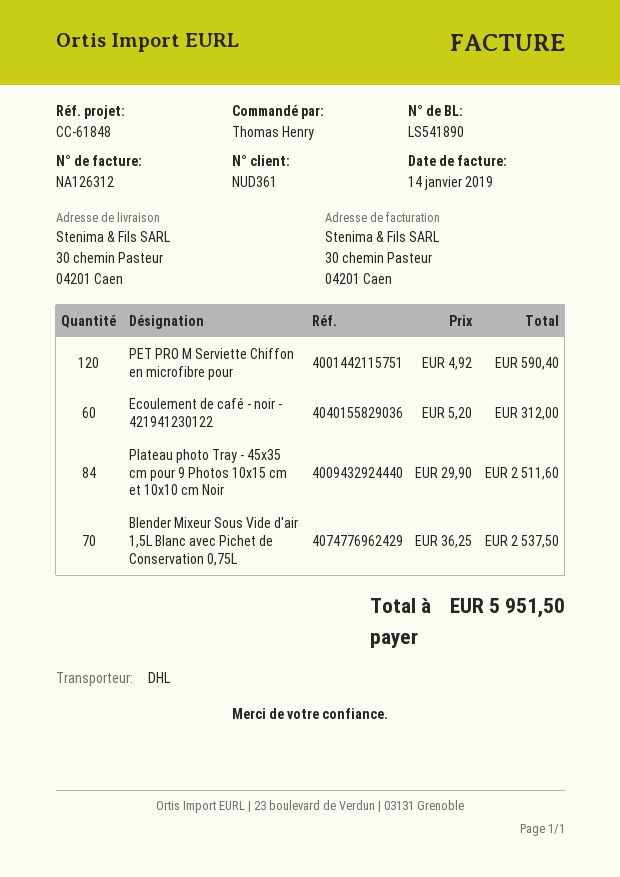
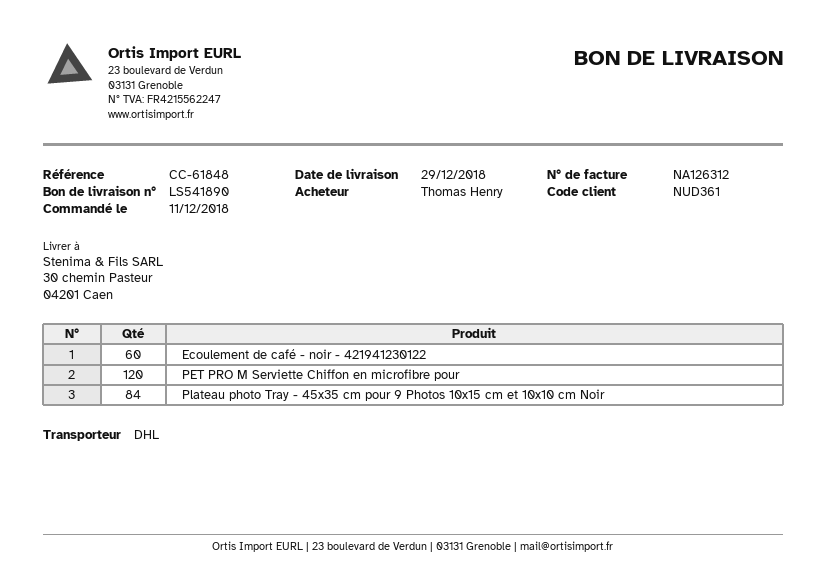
Blender Mixeur Sous Vide d'air 1,5L Blanc avec Pichet de Conservation 0,75L: 70 -> none

